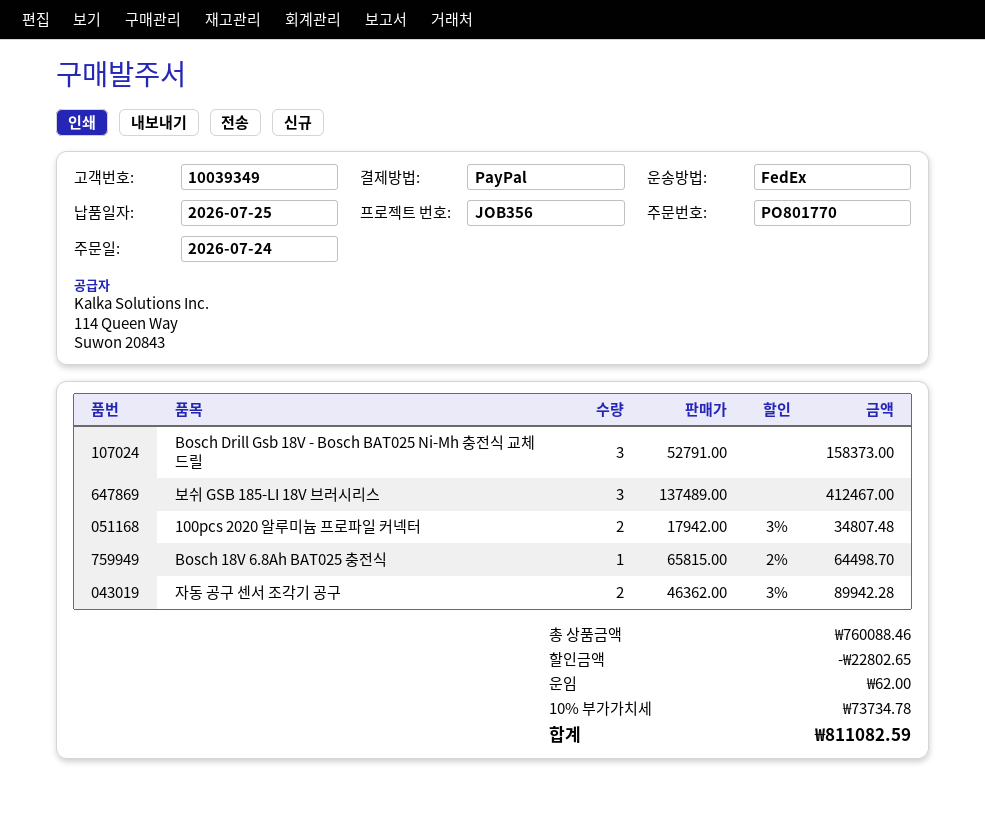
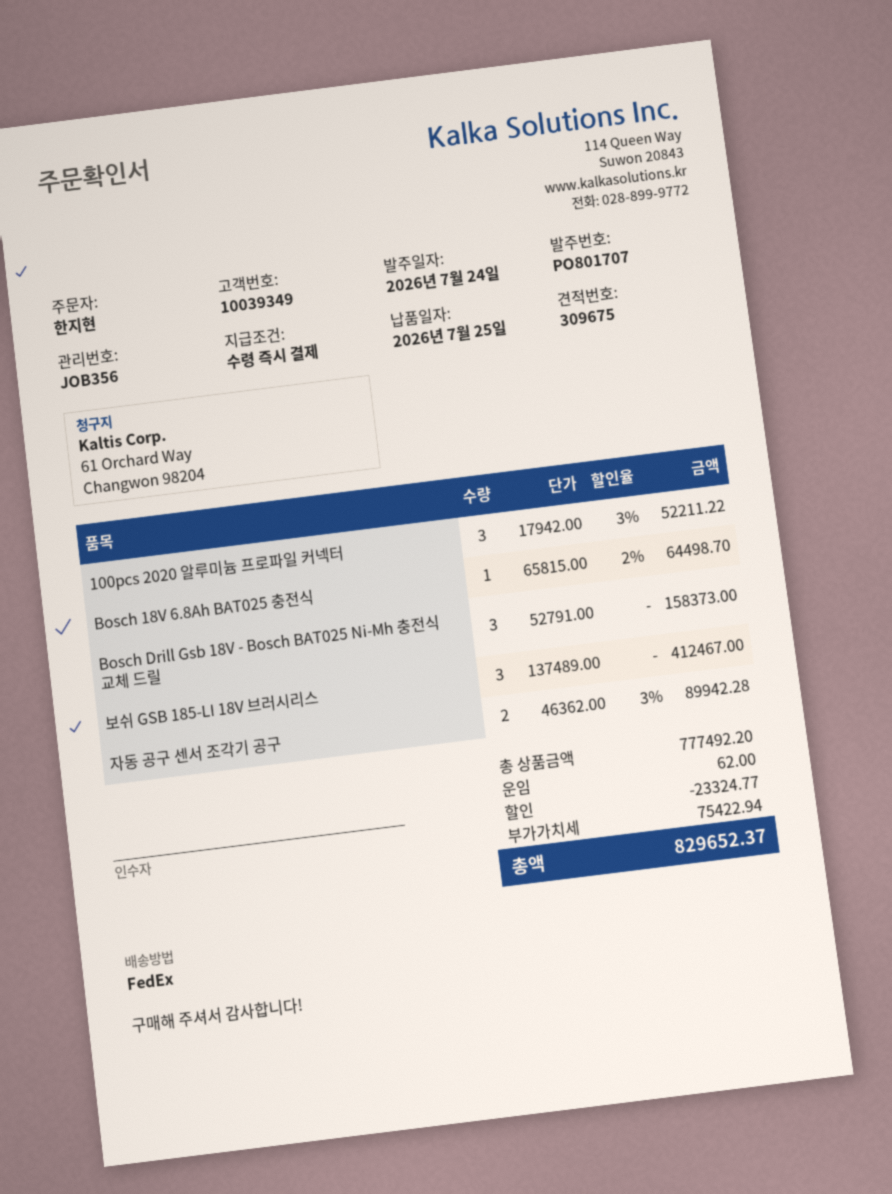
order number: PO801770 -> PO801707
100pcs 2020 알루미늄 프로파일 커넥터: 2 x 17942.00 - 3% = 34807.48 -> 3 x 17942.00 - 3% = 52211.22
subtotal: 760088.46 -> 777492.20
discount: 22802.65 -> 23324.77
tax: 73734.78 -> 75422.94
total: 811082.59 -> 829652.37

